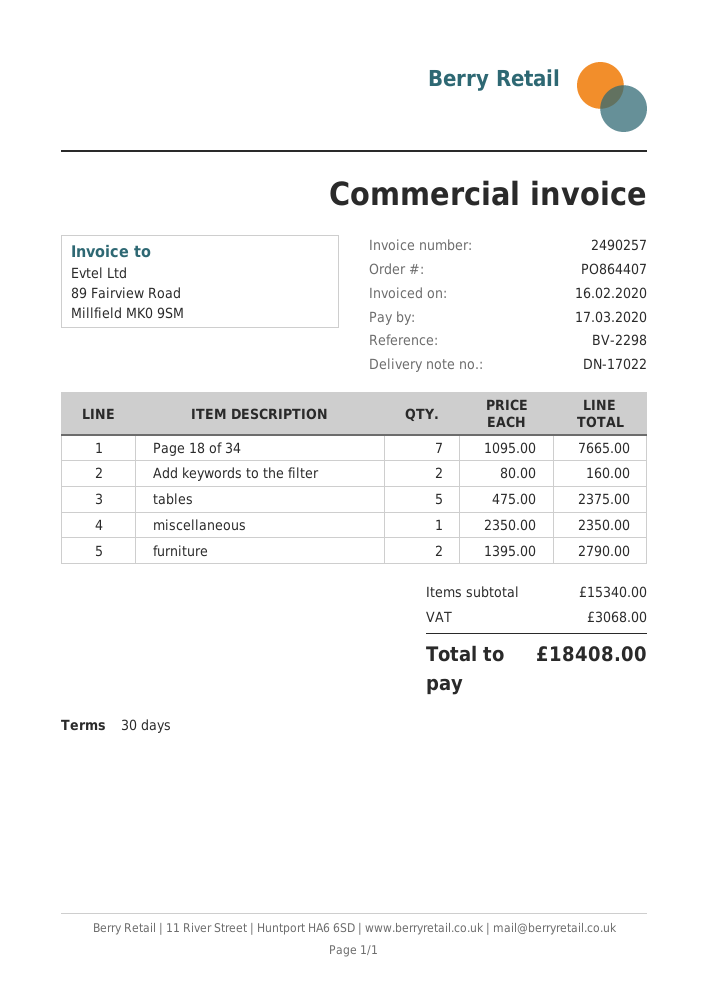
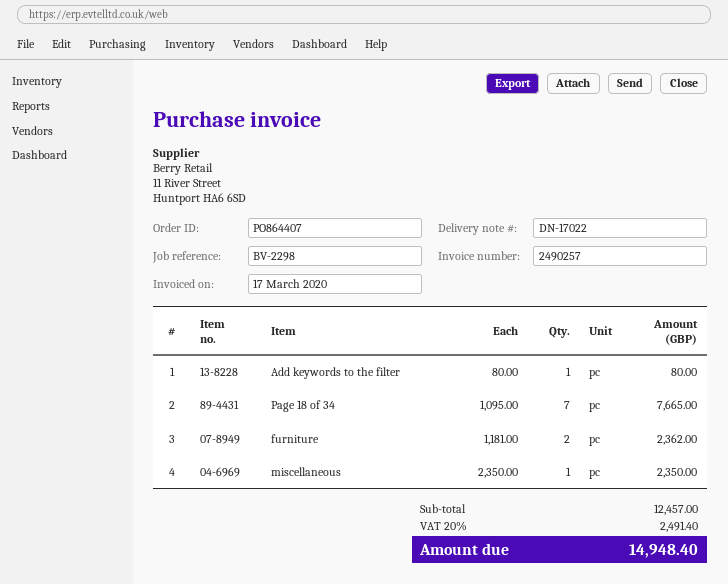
invoice date: 2020-02-16 -> 2020-03-17
Add keywords to the filter: 2 x 80.00 = 160.00 -> 1 x 80.00 = 80.00
tables: 5 x 475.00 = 2375.00 -> none
furniture: 2 x 1395.00 = 2790.00 -> 2 x 1181.00 = 2362.00
subtotal: 15340.00 -> 12457.00
tax: 3068.00 -> 2491.40
total: 18408.00 -> 14948.40

